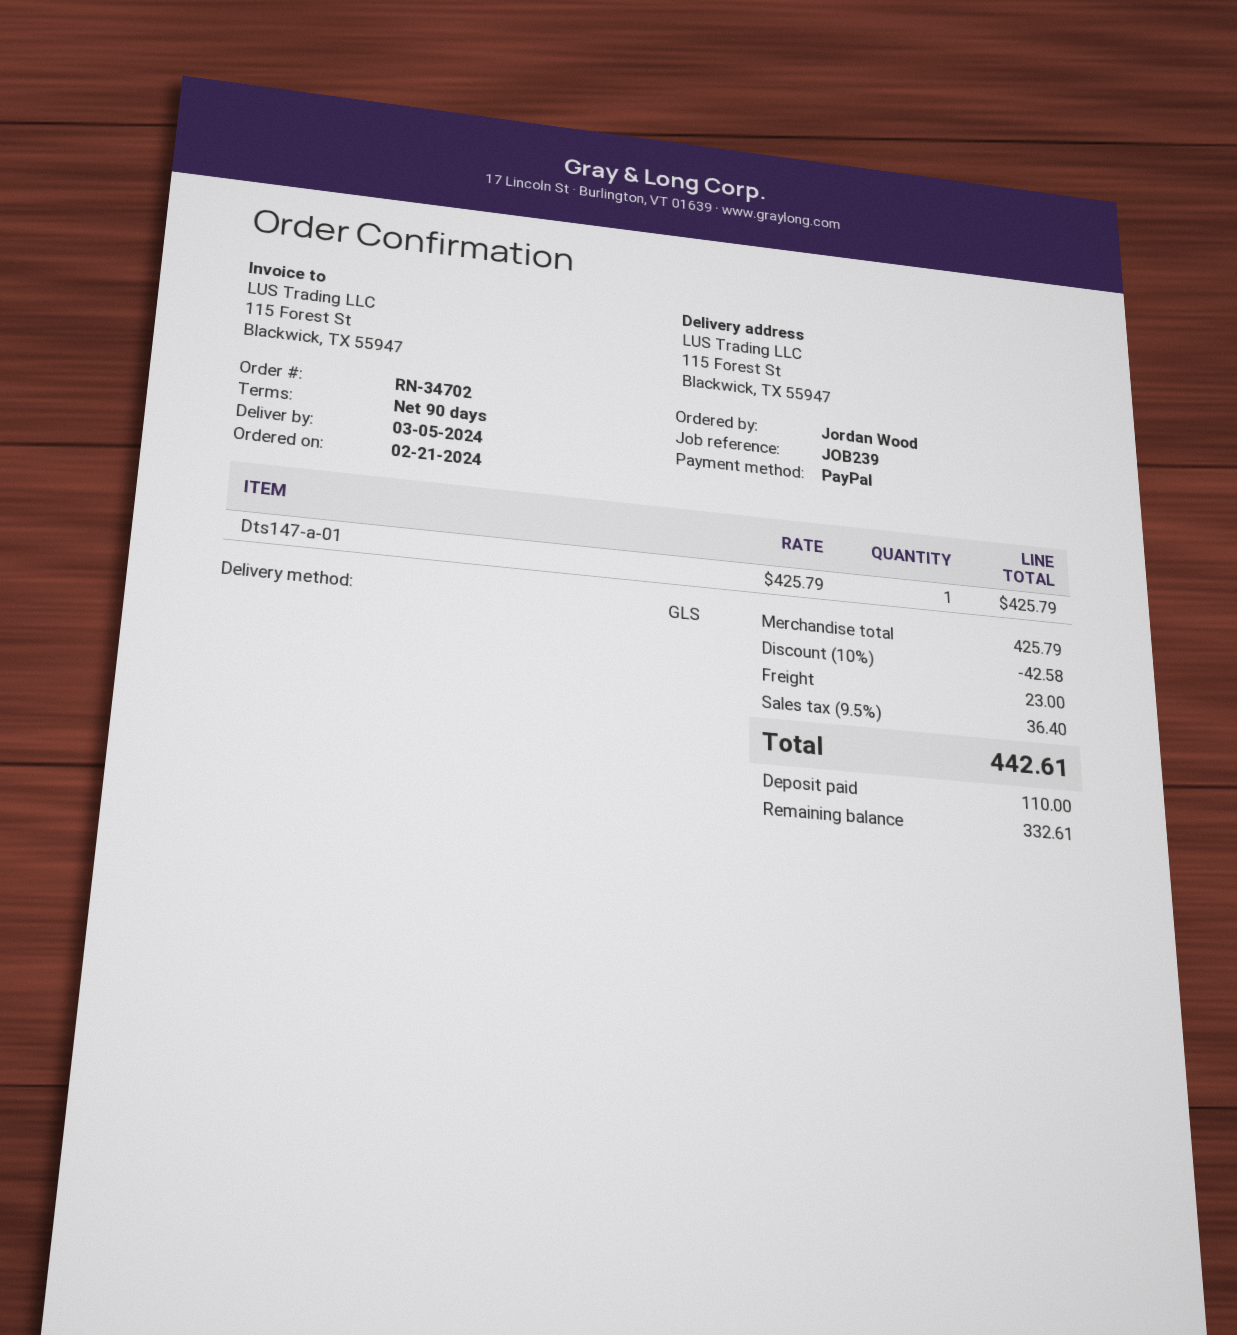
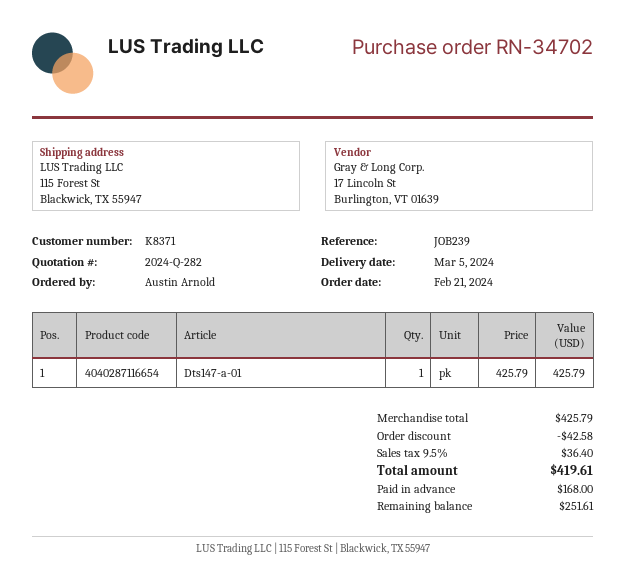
ordered by: Jordan Wood -> Austin Arnold
shipping: 23.00 -> none
total: 442.61 -> 419.61
deposit: 110.00 -> 168.00
balance: 332.61 -> 251.61

